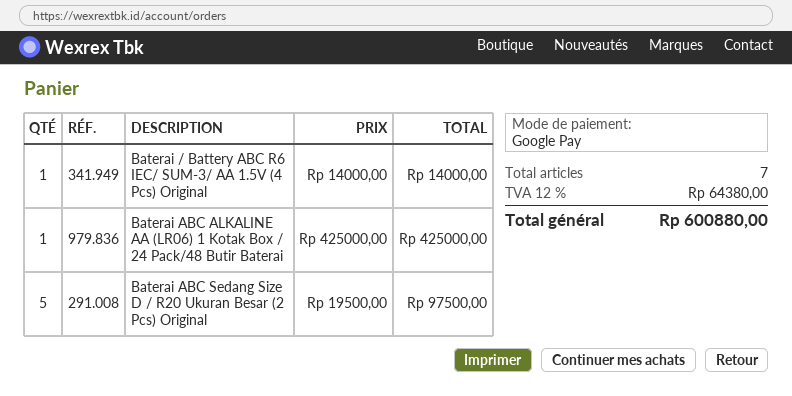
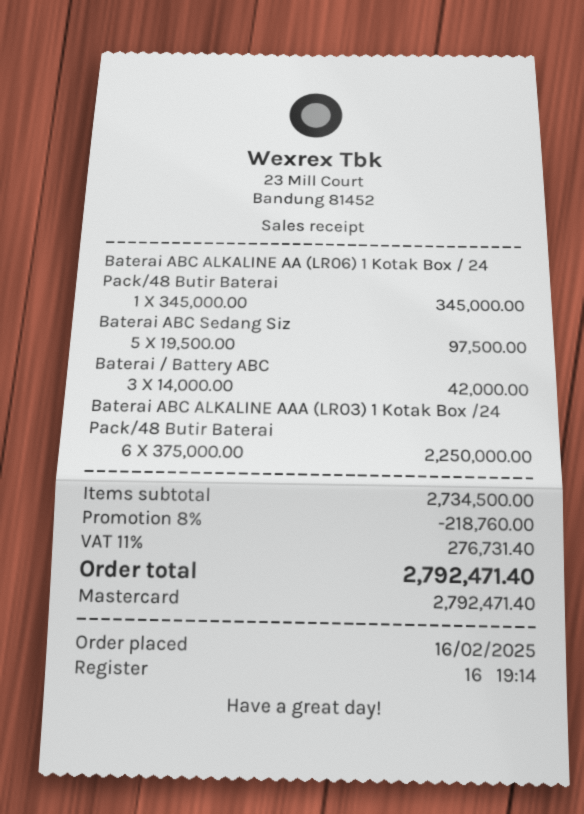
payment method: Google Pay -> Mastercard
Baterai / Battery ABC R6 IEC/ SUM-3/ AA 1.5V (4 Pcs) Original: 1 x 14000.00 = 14000.00 -> 3 x 14000.00 = 42000.00
Baterai ABC ALKALINE AA (LR06) 1 Kotak Box / 24 Pack/48 Butir Baterai: 1 x 425000.00 = 425000.00 -> 1 x 345000.00 = 345000.00
Baterai ABC ALKALINE AAA (LR03) 1 Kotak Box /24 Pack/48 Butir Baterai: none -> 6 x 375000.00 = 2250000.00
discount: none -> 8% = 218760.00
tax: 12% = 64380.00 -> 11% = 276731.40
total: 600880.00 -> 2792471.40

